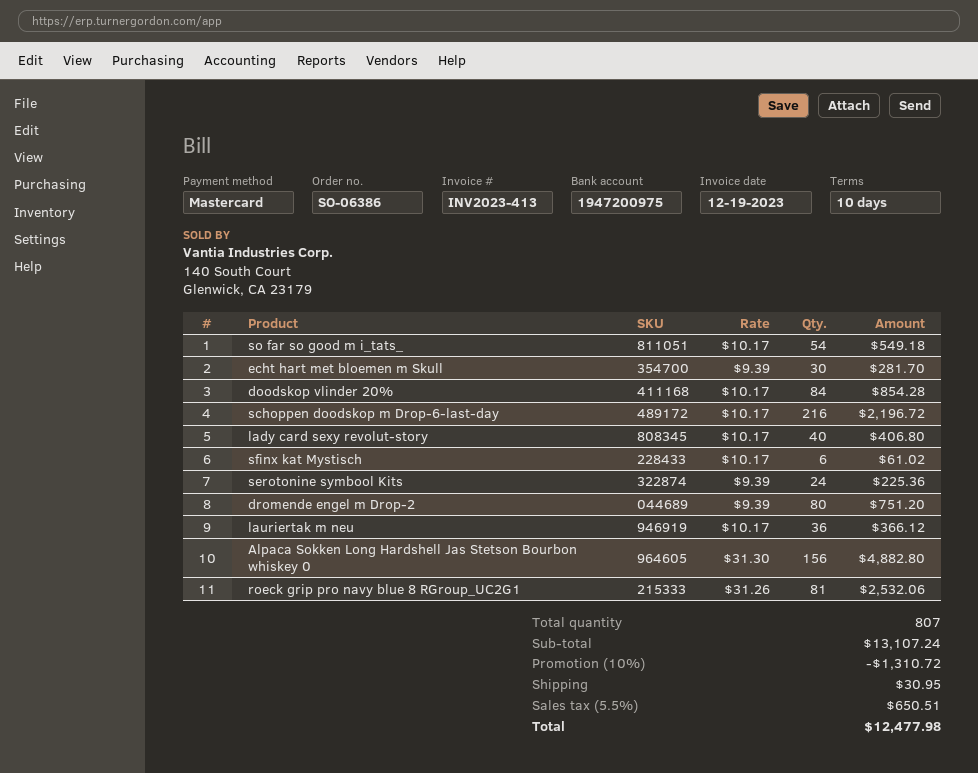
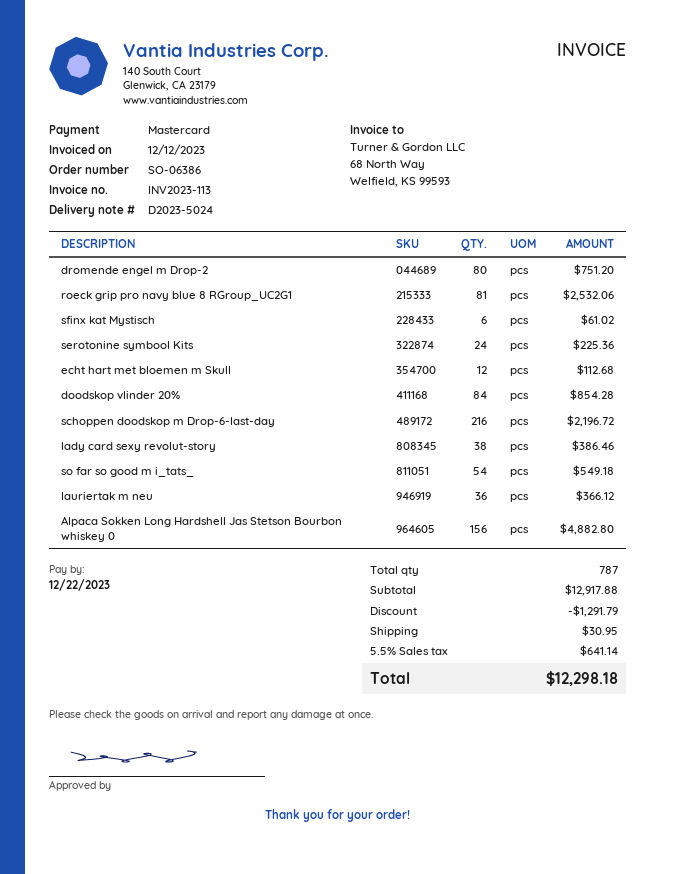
invoice number: INV2023-413 -> INV2023-113
invoice date: 2023-12-19 -> 2023-12-12
echt hart met bloemen m Skull: 30 for 281.70 -> 12 for 112.68
lady card sexy revolut-story: 40 for 406.80 -> 38 for 386.46
total quantity: 807 -> 787
subtotal: 13107.24 -> 12917.88
discount: 1310.72 -> 1291.79
tax: 5.5% = 650.51 -> 5.5% = 641.14
total: 12477.98 -> 12298.18

